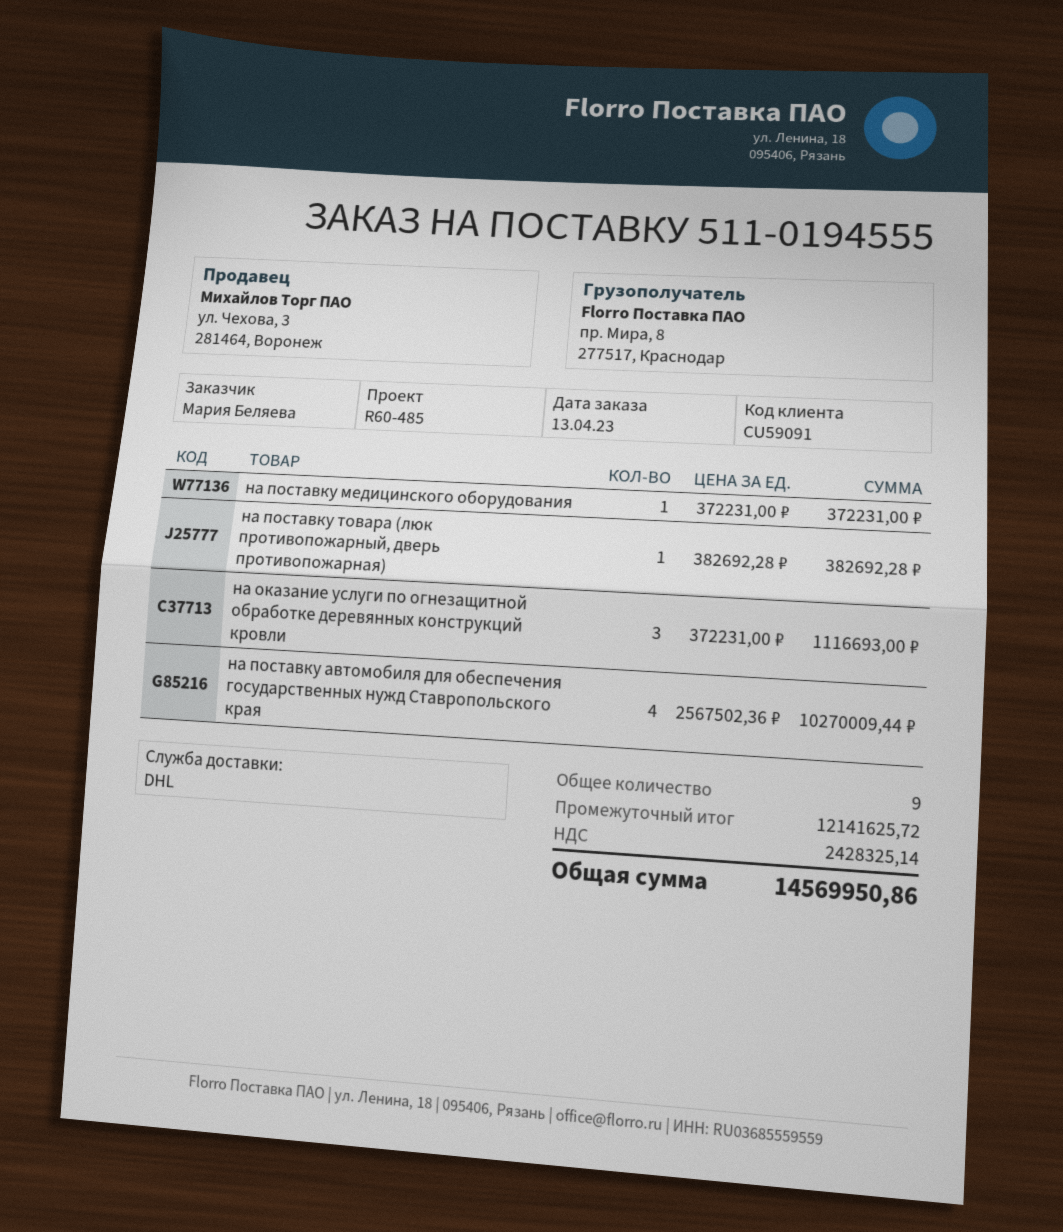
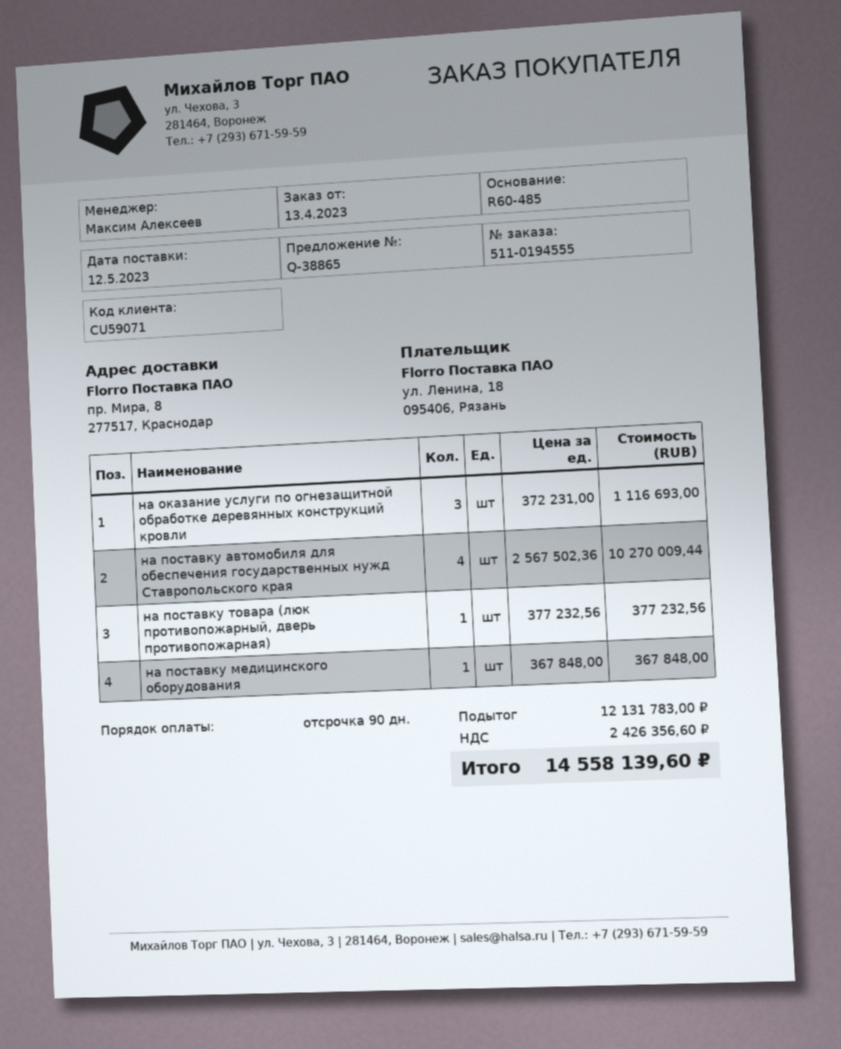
customer number: CU59091 -> CU59071
на поставку медицинского оборудования: 1 x 372231.00 = 372231.00 -> 1 x 367848.00 = 367848.00
на поставку товара (люк противопожарный, дверь противопожарная): 1 x 382692.28 = 382692.28 -> 1 x 377232.56 = 377232.56
subtotal: 12141625.72 -> 12131783.00
tax: 2428325.14 -> 2426356.60
total: 14569950.86 -> 14558139.60

